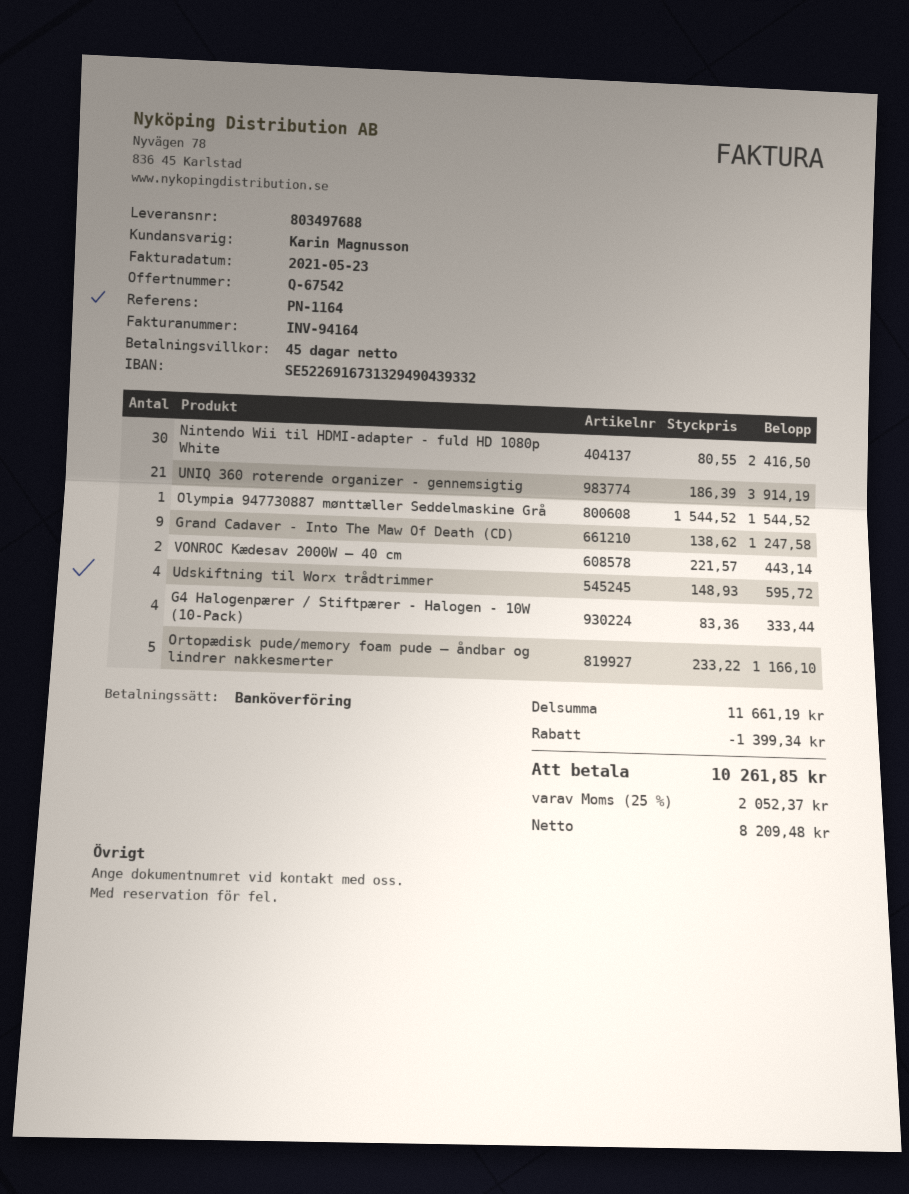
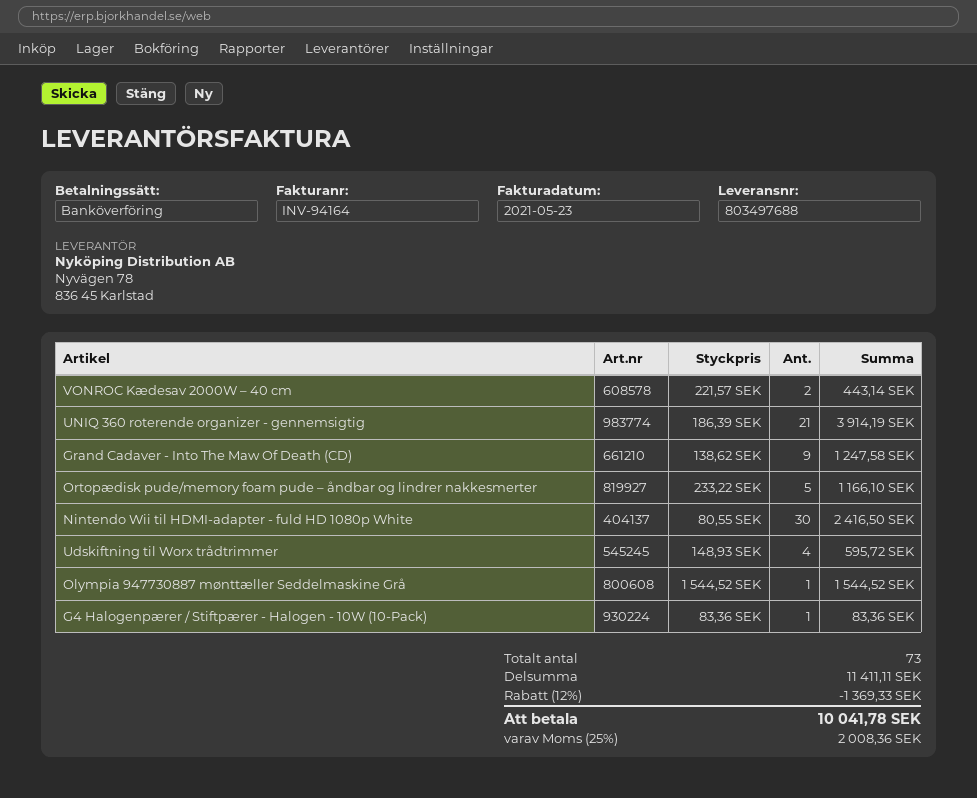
G4 Halogenpærer / Stiftpærer - Halogen - 10W (10-Pack): 4 x 83.36 = 333.44 -> 1 x 83.36 = 83.36
subtotal: 11661.19 -> 11411.11
discount: 1399.34 -> 1369.33
tax: 25% = 2052.37 -> 25% = 2008.36
total: 10261.85 -> 10041.78

